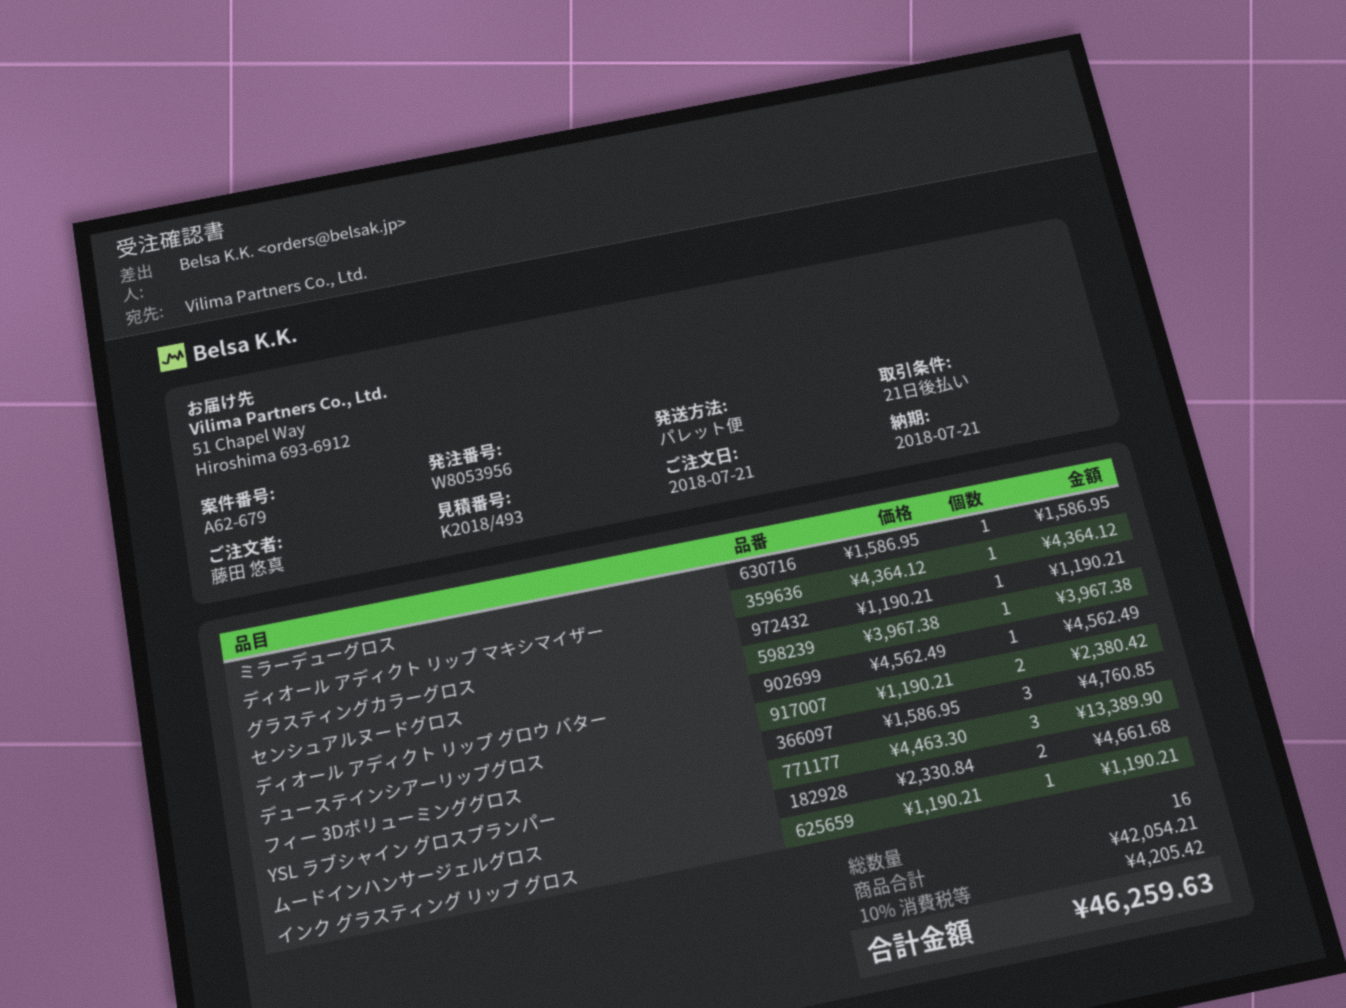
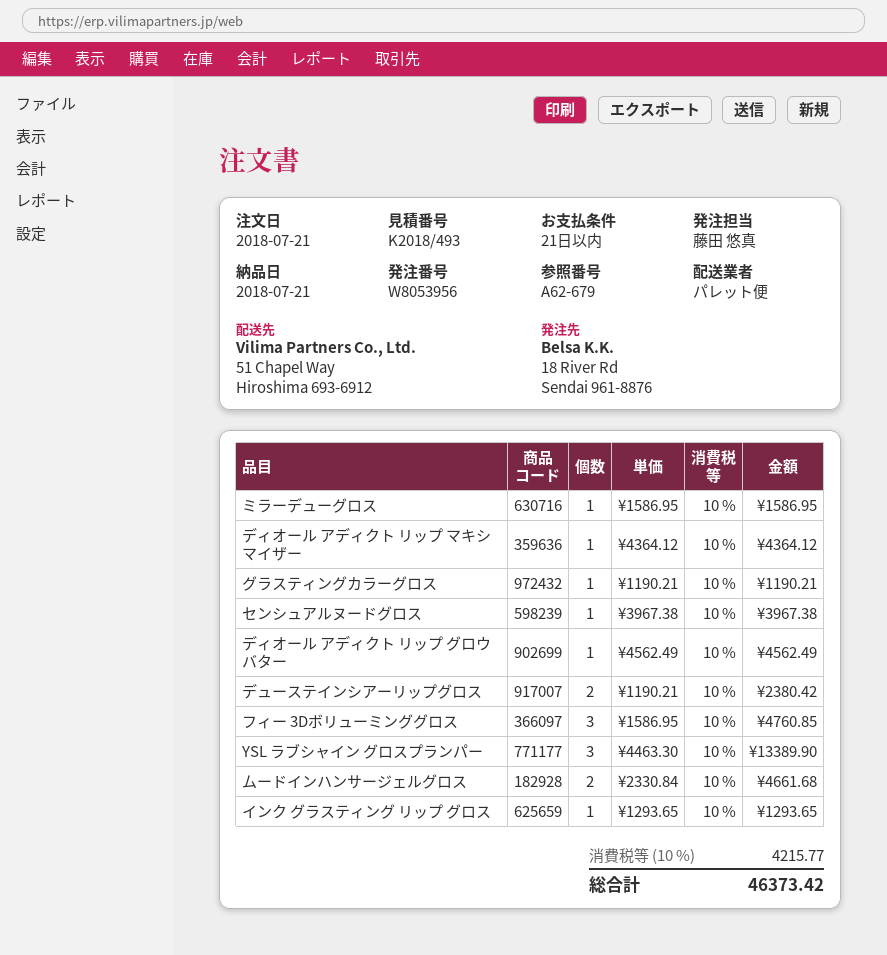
インク グラスティング リップ グロス: 1 x 1190.21 = 1190.21 -> 1 x 1293.65 = 1293.65
tax: 10% = 4205.42 -> 10% = 4215.77
total: 46259.63 -> 46373.42

